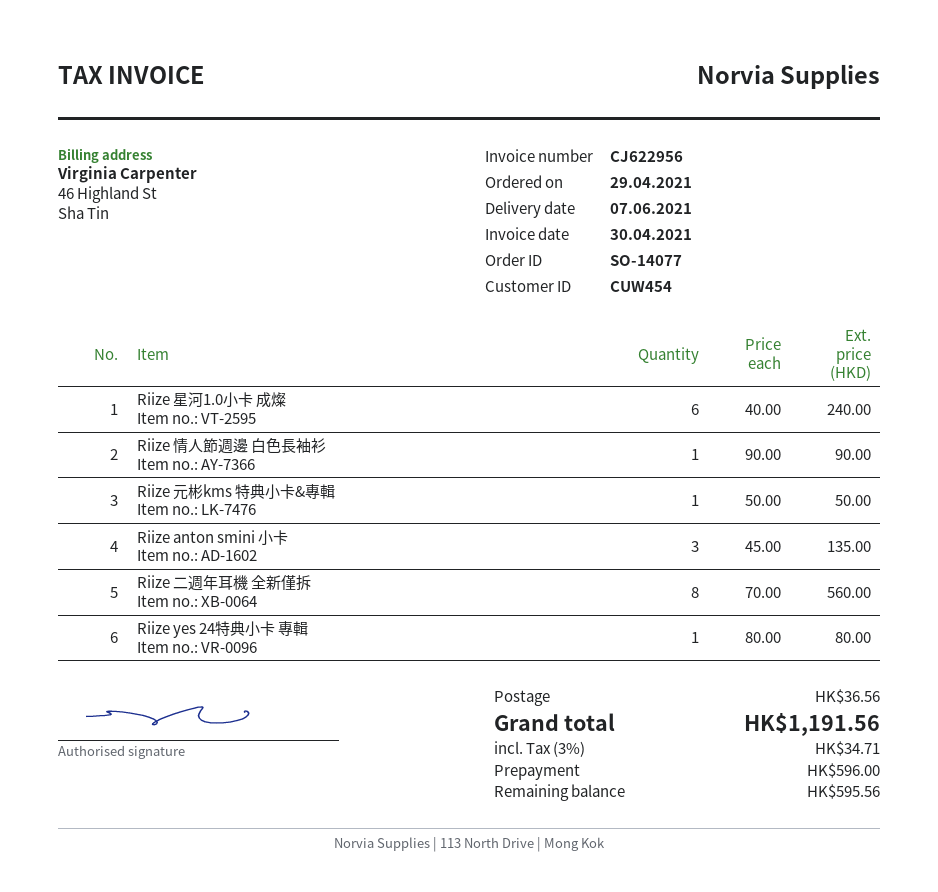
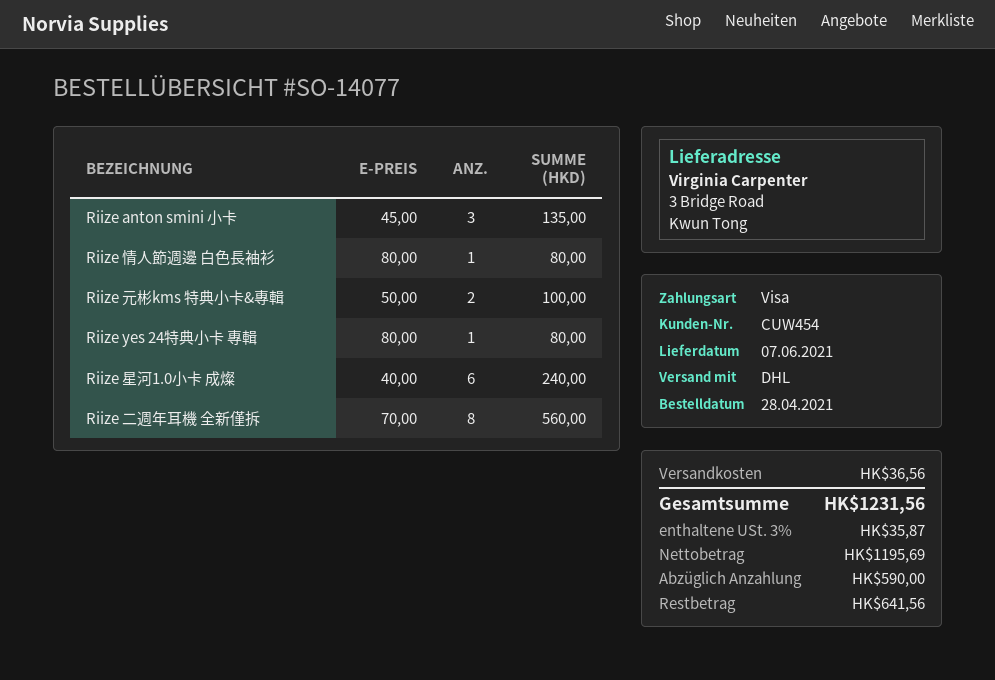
order date: 2021-04-29 -> 2021-04-28
Riize 情人節週邊 白色長袖衫: 1 x 90.00 = 90.00 -> 1 x 80.00 = 80.00
Riize 元彬kms 特典小卡&專輯: 1 x 50.00 = 50.00 -> 2 x 50.00 = 100.00
tax: 3% = 34.71 -> 3% = 35.87
total: 1191.56 -> 1231.56
deposit: 596.00 -> 590.00
balance: 595.56 -> 641.56

